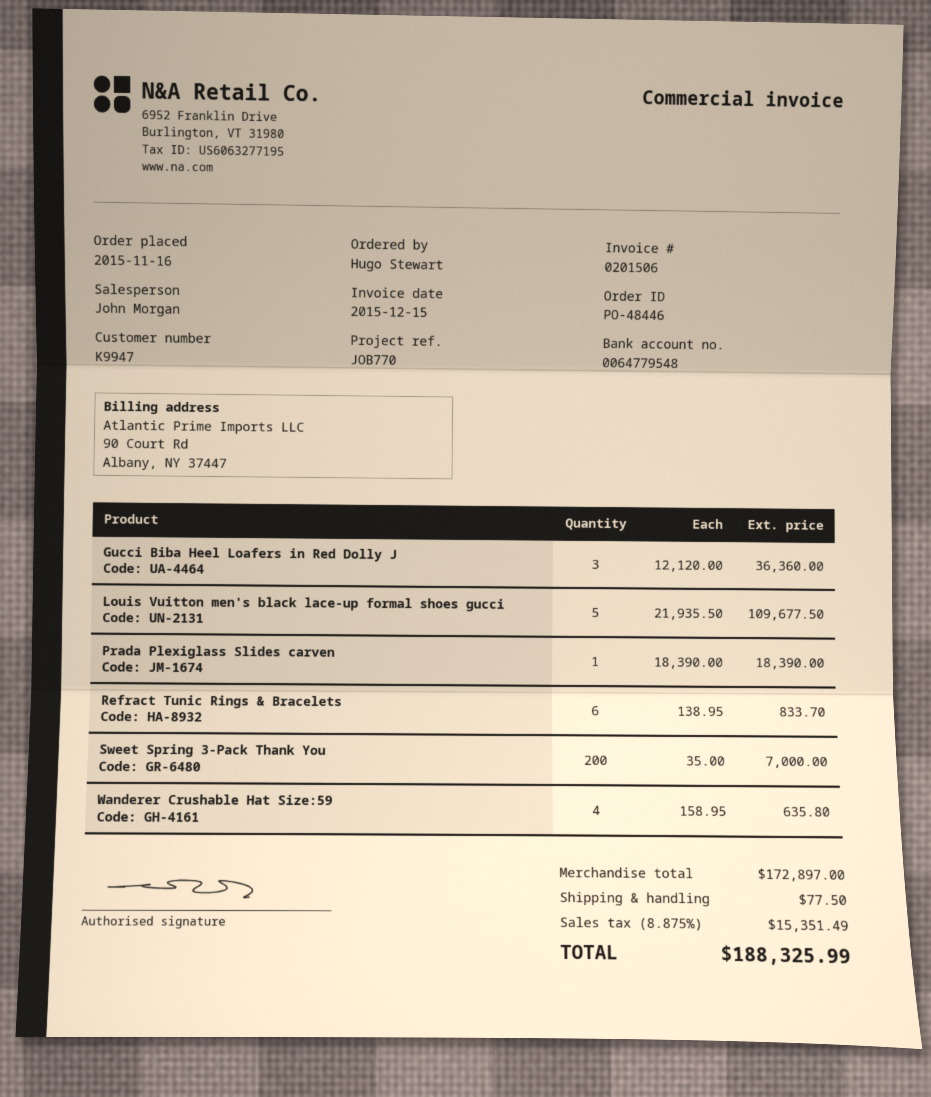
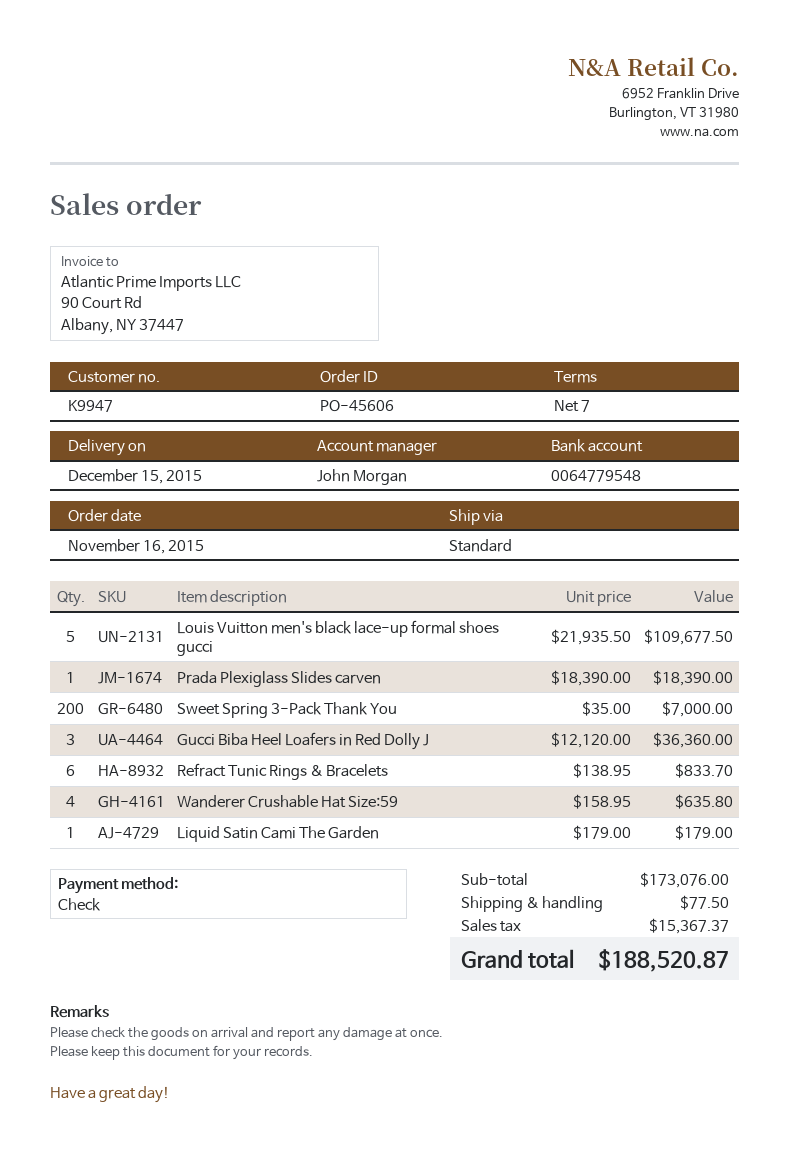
order number: PO-48446 -> PO-45606
Liquid Satin Cami The Garden: none -> 1 x 179.00 = 179.00
subtotal: 172897.00 -> 173076.00
tax: 15351.49 -> 15367.37
total: 188325.99 -> 188520.87

